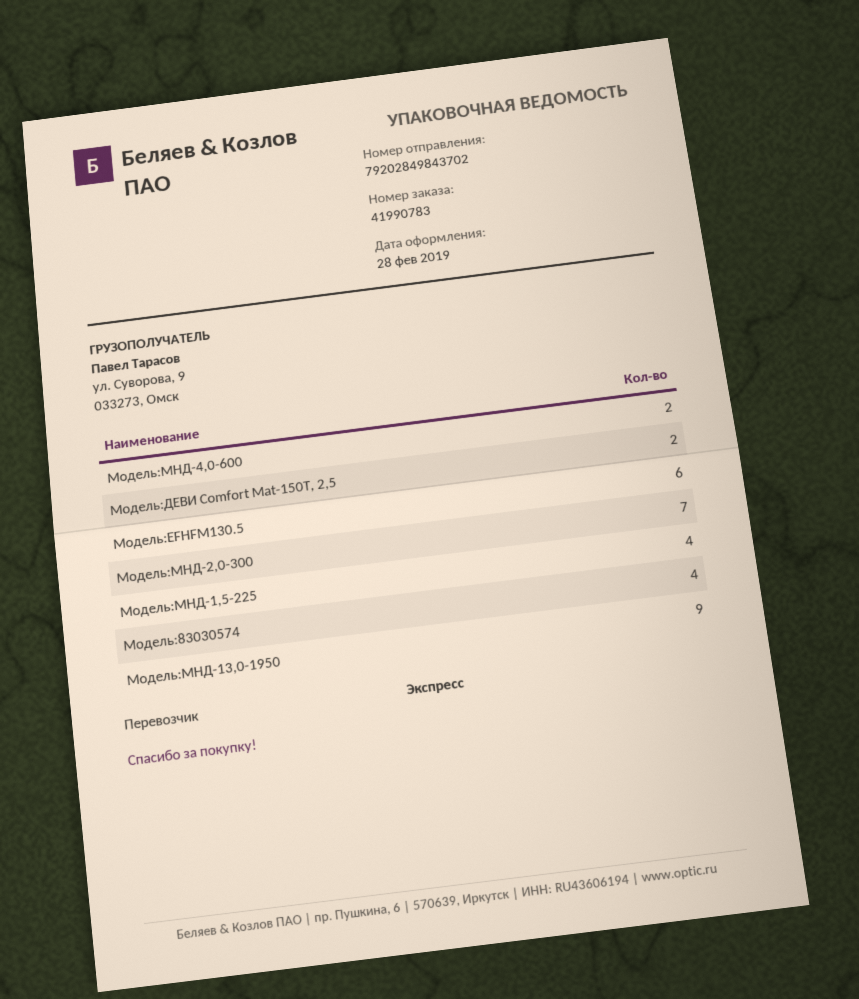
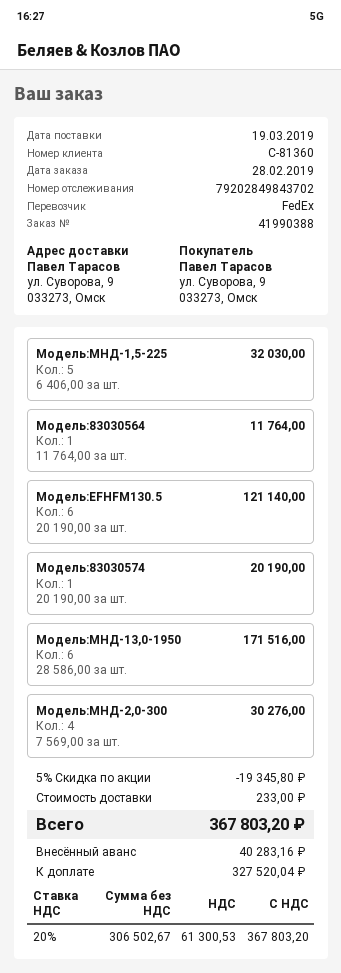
order number: 41990783 -> 41990388
shipping method: express -> FedEx
Модель:МНД-4,0-600: 2 -> none
Модель:ДЕВИ Comfort Mat-150T, 2,5: 2 -> none
Модель:МНД-2,0-300: 7 -> 4
Модель:МНД-1,5-225: 4 -> 5
Модель:83030574: 4 -> 1
Модель:МНД-13,0-1950: 9 -> 6
Модель:83030564: none -> 1

